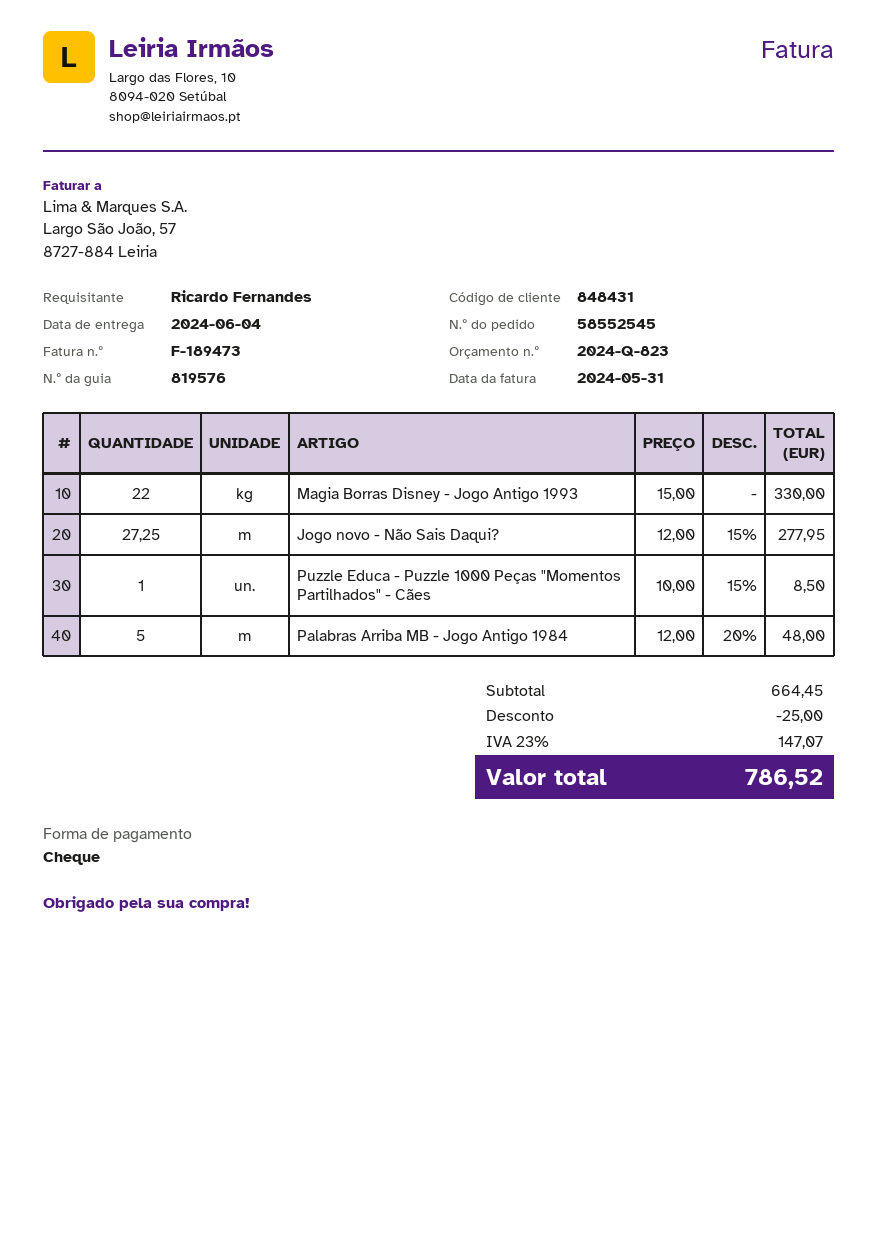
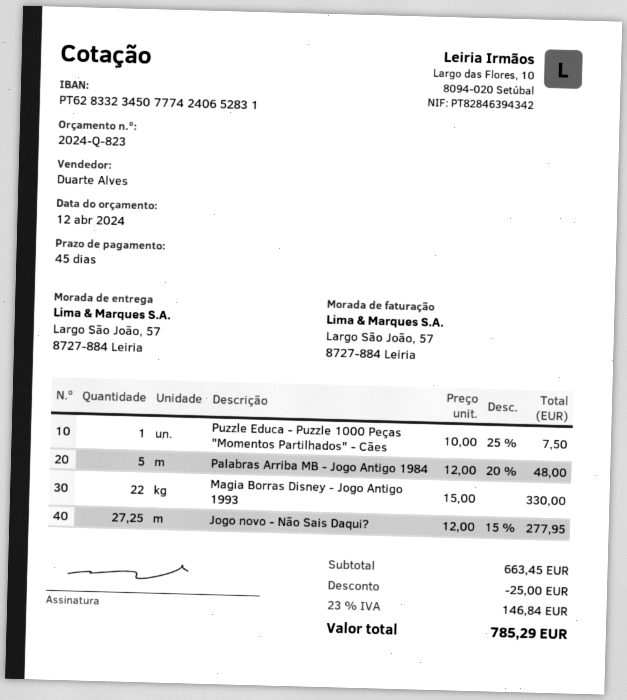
Puzzle Educa - Puzzle 1000 Peças "Momentos Partilhados" - Cães: 1 x 10.00 - 15% = 8.50 -> 1 x 10.00 - 25% = 7.50
subtotal: 664.45 -> 663.45
tax: 23% = 147.07 -> 23% = 146.84
total: 786.52 -> 785.29

